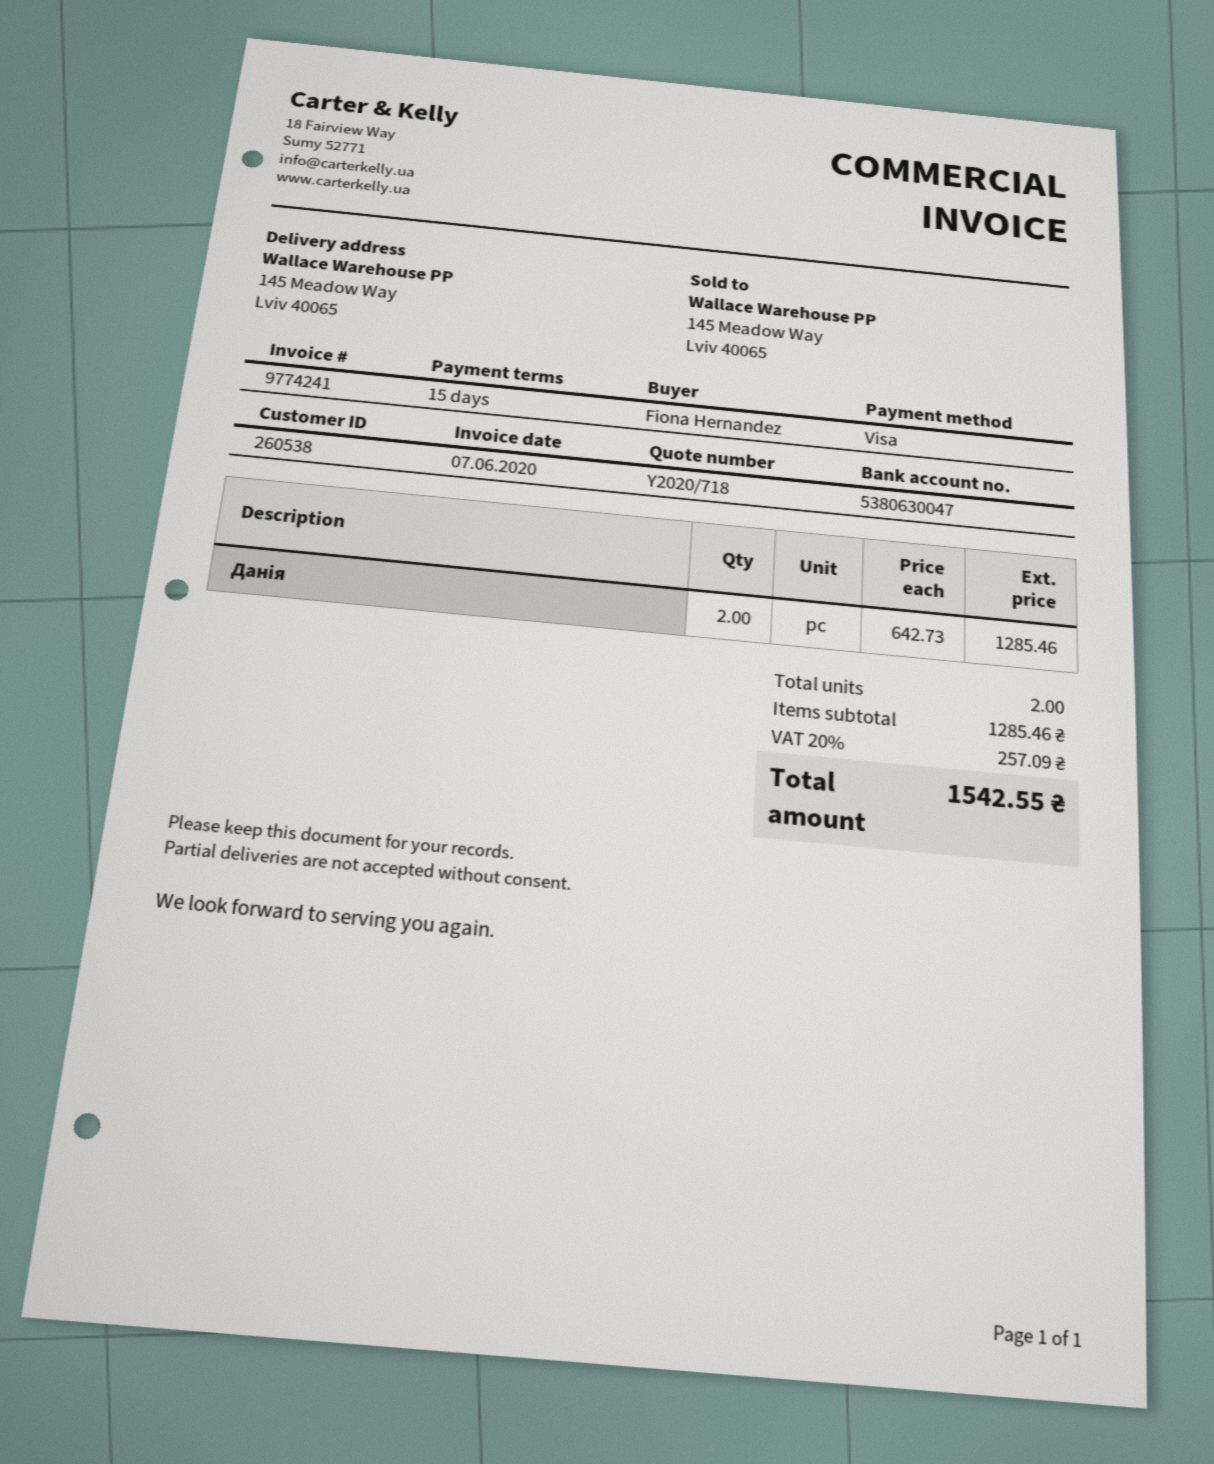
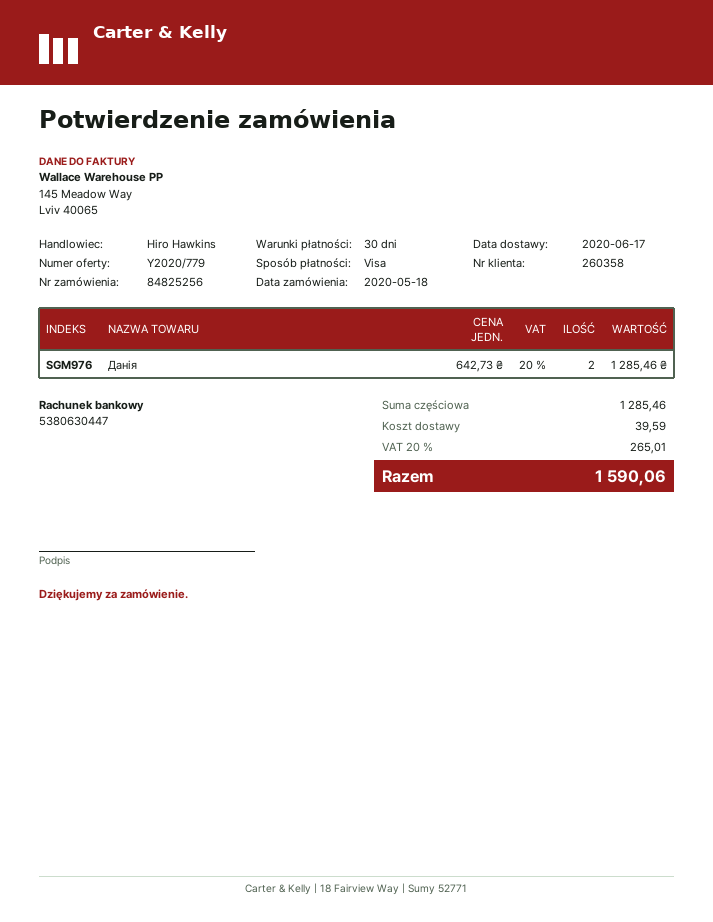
quote number: Y2020/718 -> Y2020/779
payment terms: 15 days -> 30 days
customer number: 260538 -> 260358
bank account: 5380630047 -> 5380630447
shipping: none -> 39.59
tax: 20% = 257.09 -> 20% = 265.01
total: 1542.55 -> 1590.06

